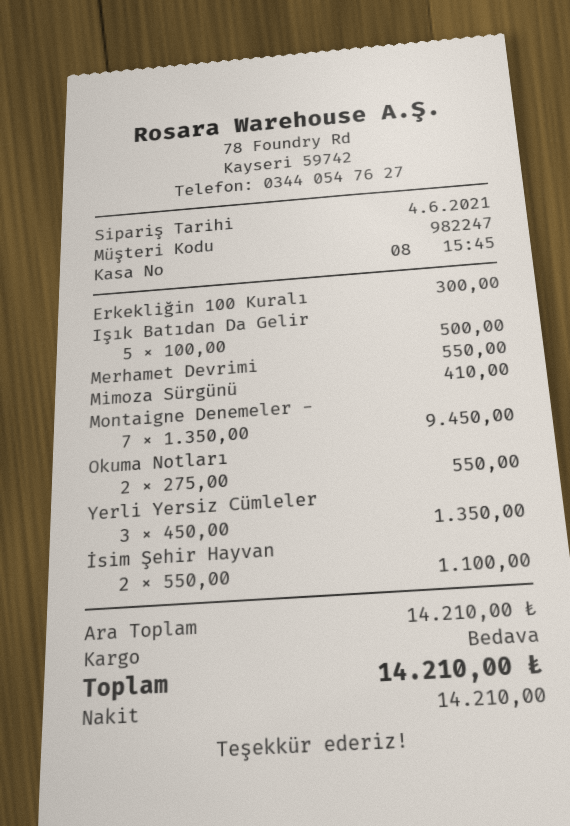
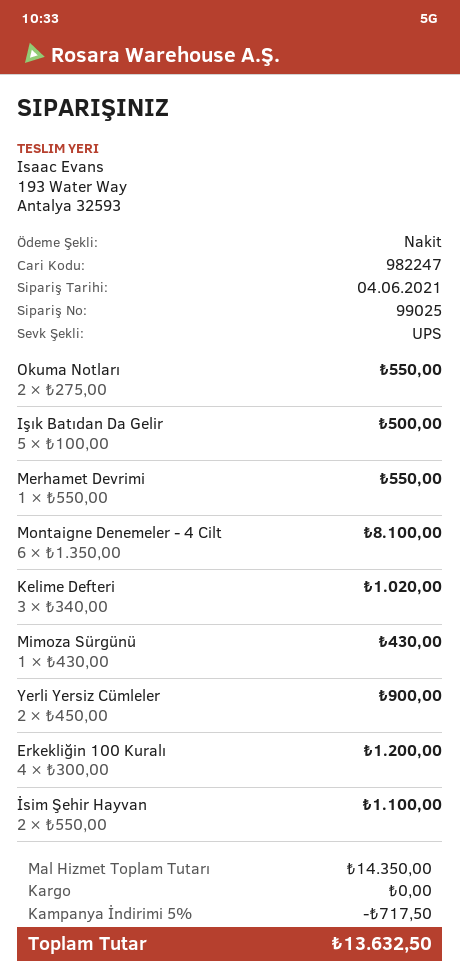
Erkekliğin 100 Kuralı: 1 x 300.00 = 300.00 -> 4 x 300.00 = 1200.00
Mimoza Sürgünü: 1 x 410.00 = 410.00 -> 1 x 430.00 = 430.00
Montaigne Denemeler -: 7 x 1350.00 = 9450.00 -> 6 x 1350.00 = 8100.00
Yerli Yersiz Cümleler: 3 x 450.00 = 1350.00 -> 2 x 450.00 = 900.00
Kelime Defteri: none -> 3 x 340.00 = 1020.00
subtotal: 14210.00 -> 14350.00
discount: none -> 5% = 717.50
total: 14210.00 -> 13632.50

